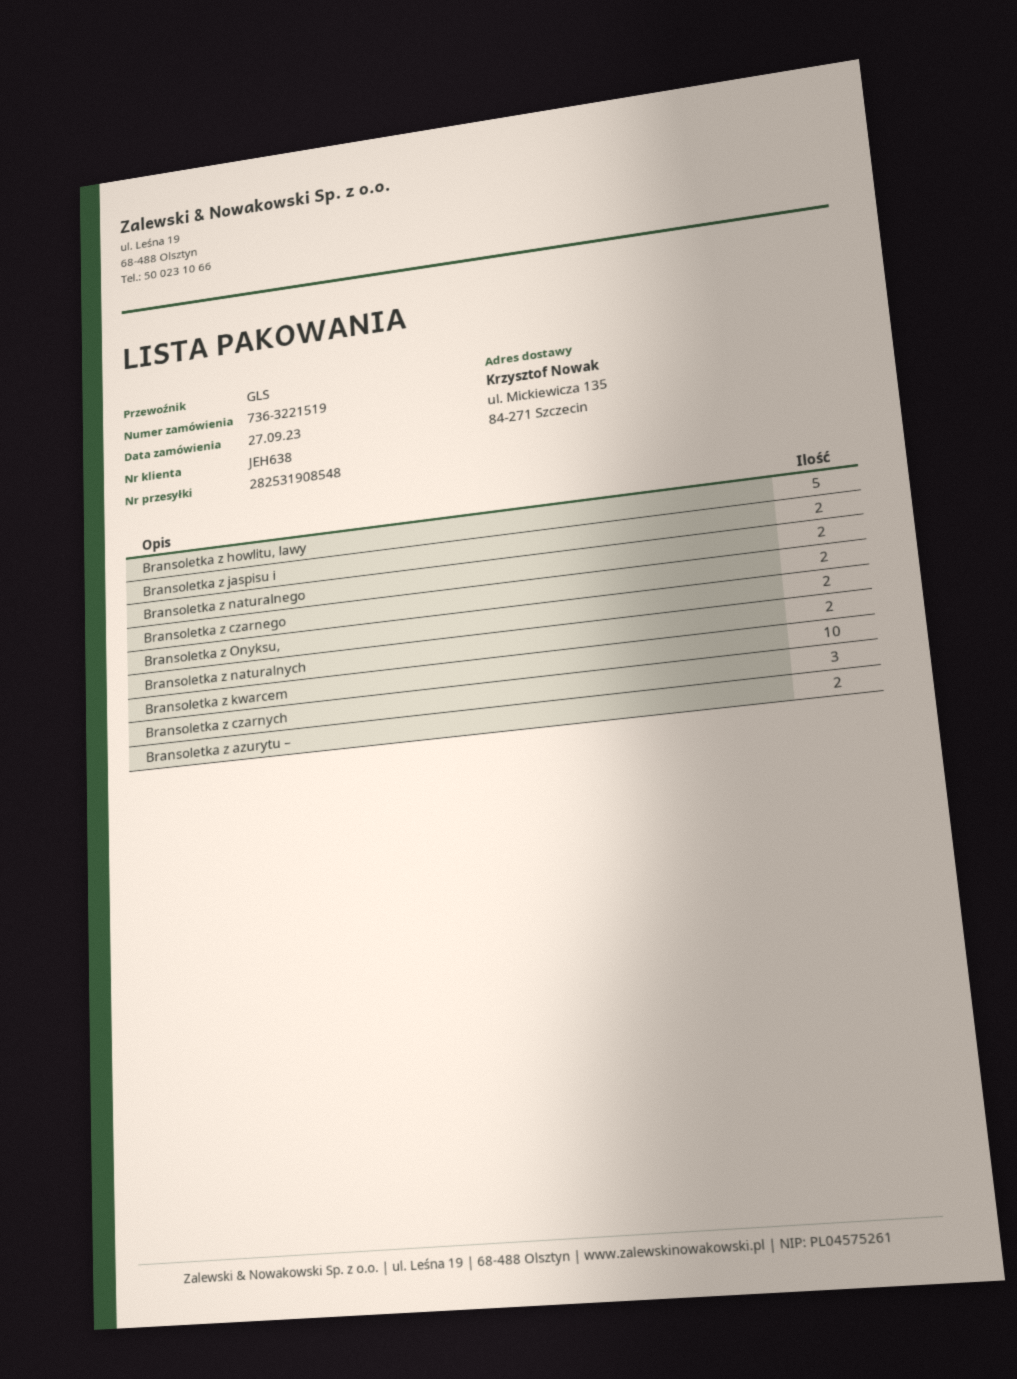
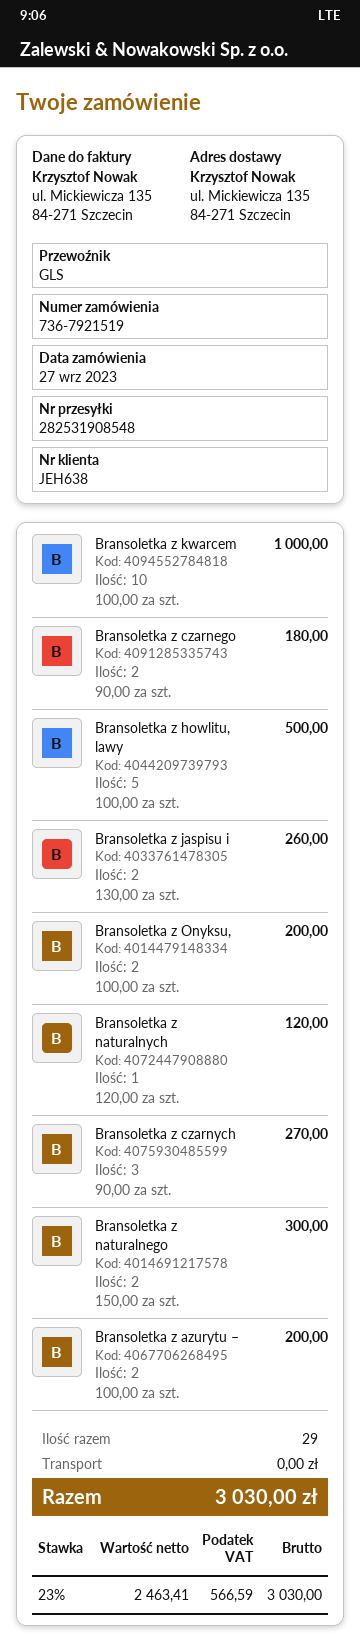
order number: 736-3221519 -> 736-7921519
Bransoletka z naturalnych: 2 -> 1

